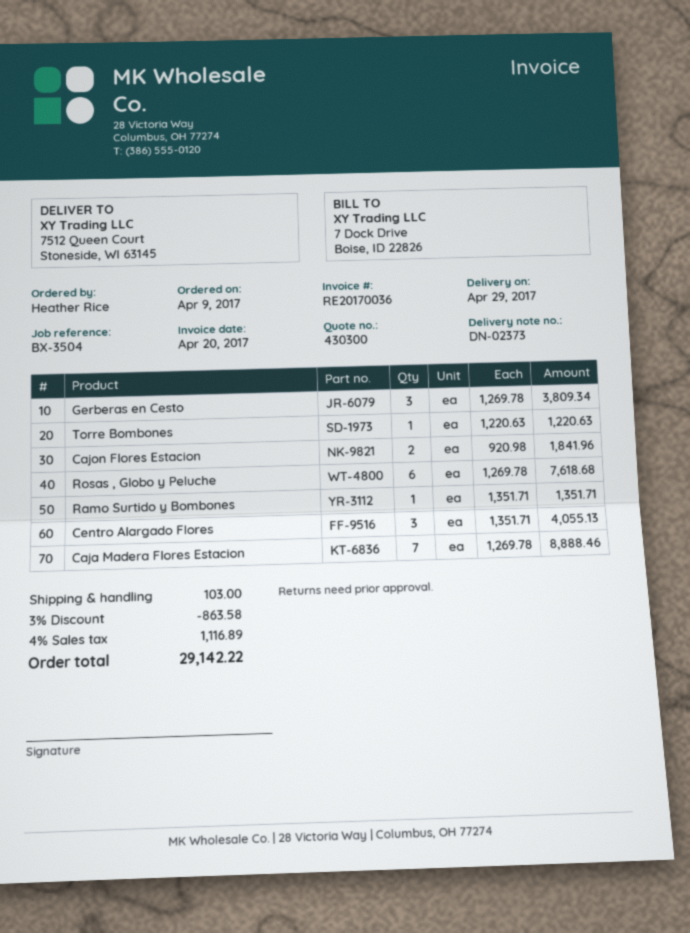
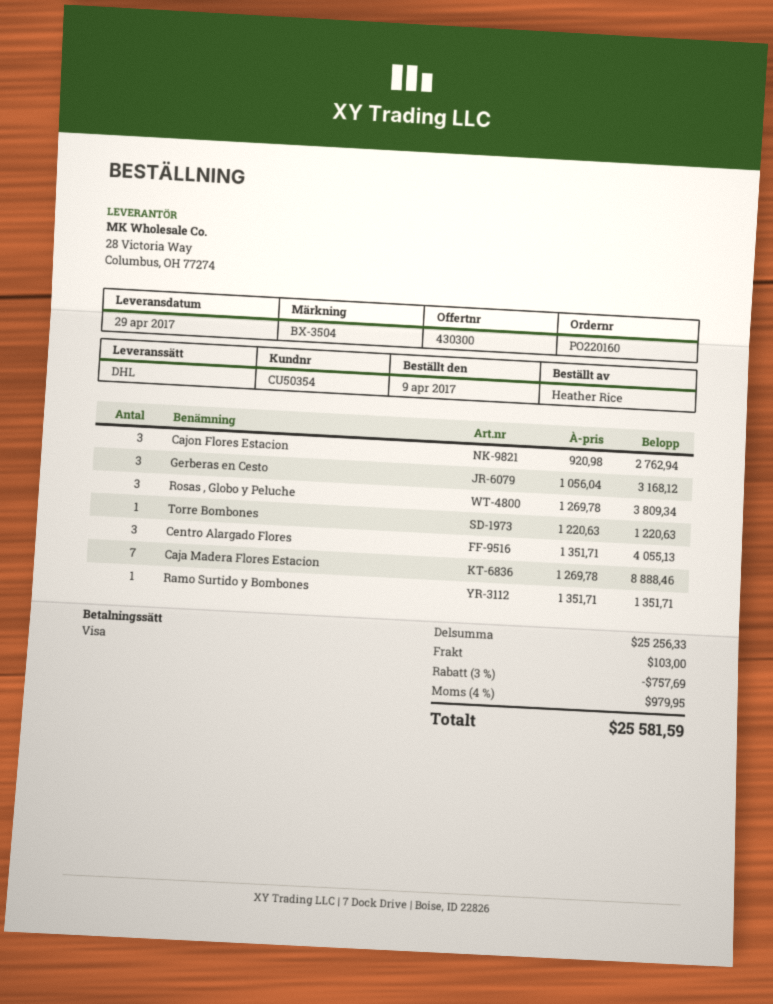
Gerberas en Cesto: 3 x 1269.78 = 3809.34 -> 3 x 1056.04 = 3168.12
Cajon Flores Estacion: 2 x 920.98 = 1841.96 -> 3 x 920.98 = 2762.94
Rosas , Globo y Peluche: 6 x 1269.78 = 7618.68 -> 3 x 1269.78 = 3809.34
discount: 3% = 863.58 -> 3% = 757.69
tax: 4% = 1116.89 -> 4% = 979.95
total: 29142.22 -> 25581.59

